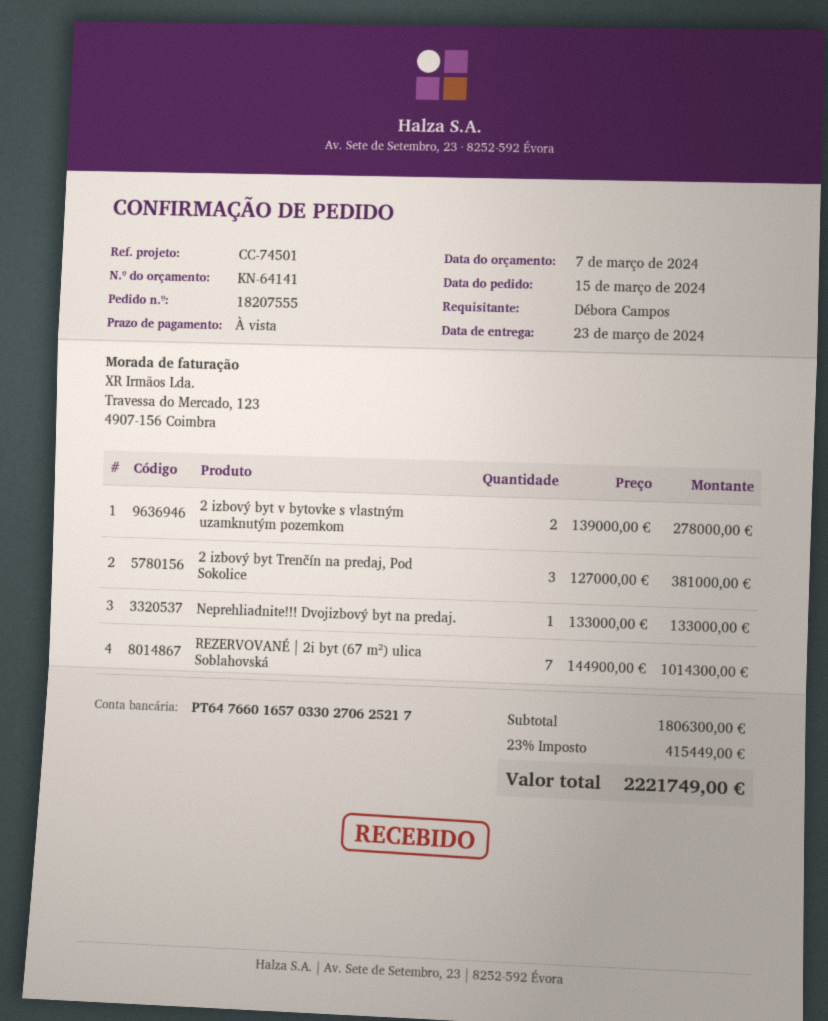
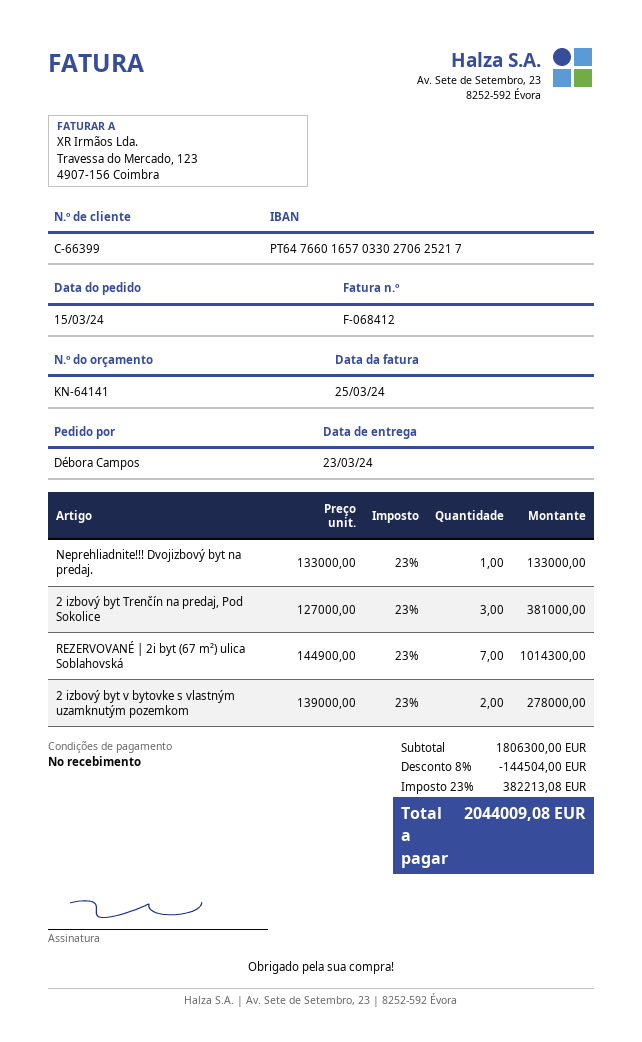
discount: none -> 8% = 144504.00
tax: 23% = 415449.00 -> 23% = 382213.08
total: 2221749.00 -> 2044009.08

